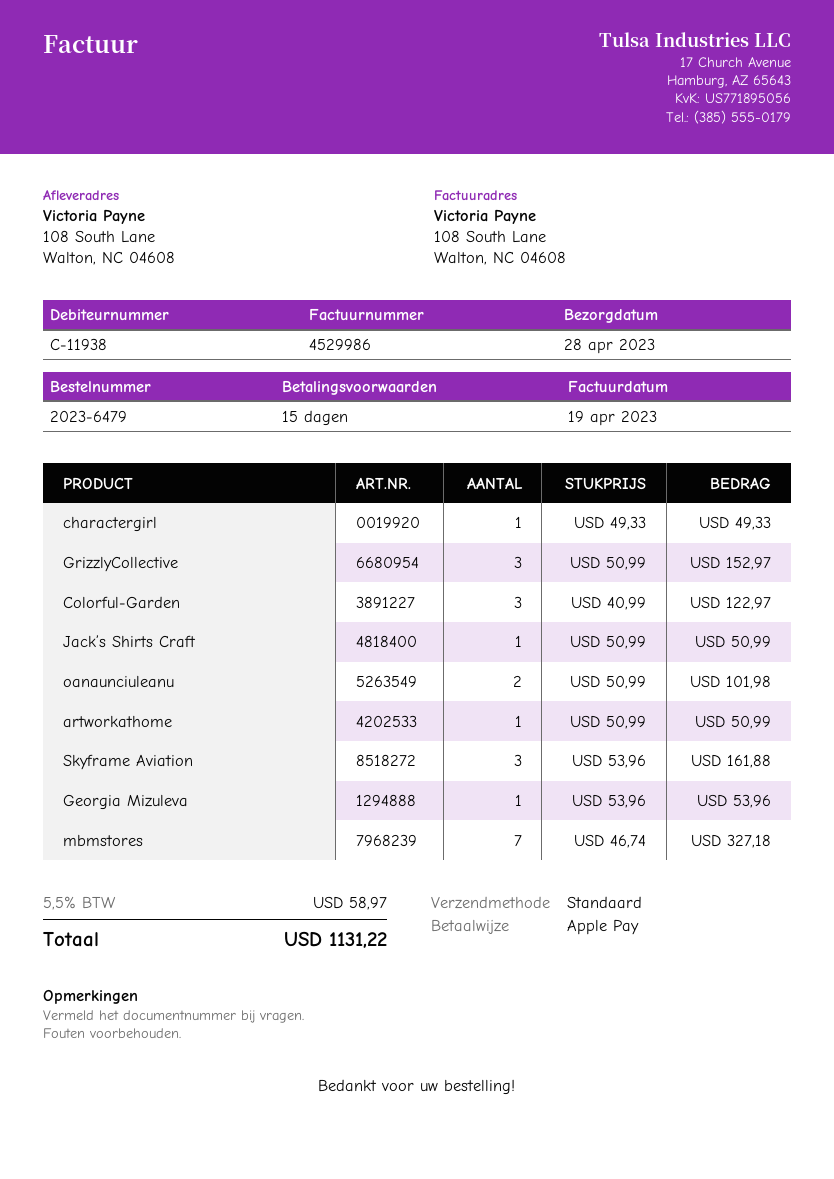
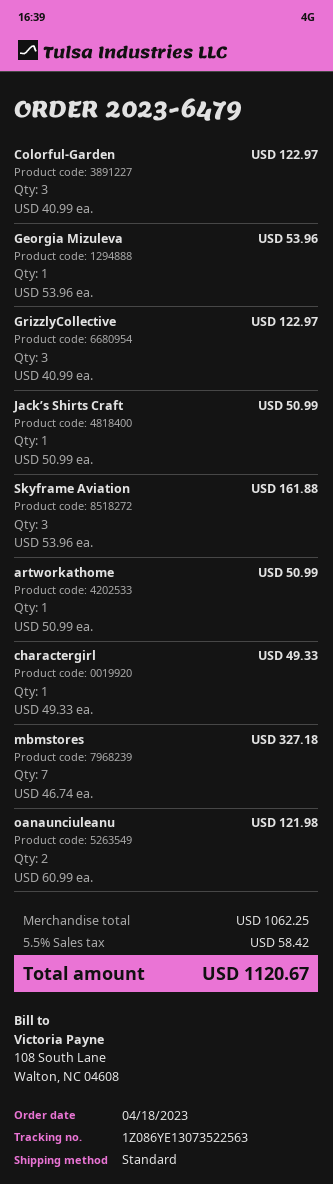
GrizzlyCollective: 3 x 50.99 = 152.97 -> 3 x 40.99 = 122.97
oanaunciuleanu: 2 x 50.99 = 101.98 -> 2 x 60.99 = 121.98
tax: 5.5% = 58.97 -> 5.5% = 58.42
total: 1131.22 -> 1120.67

